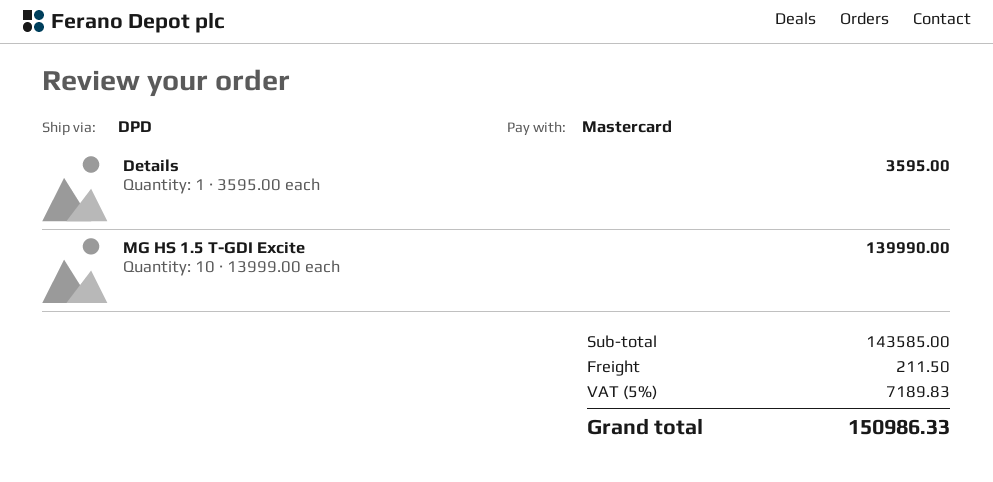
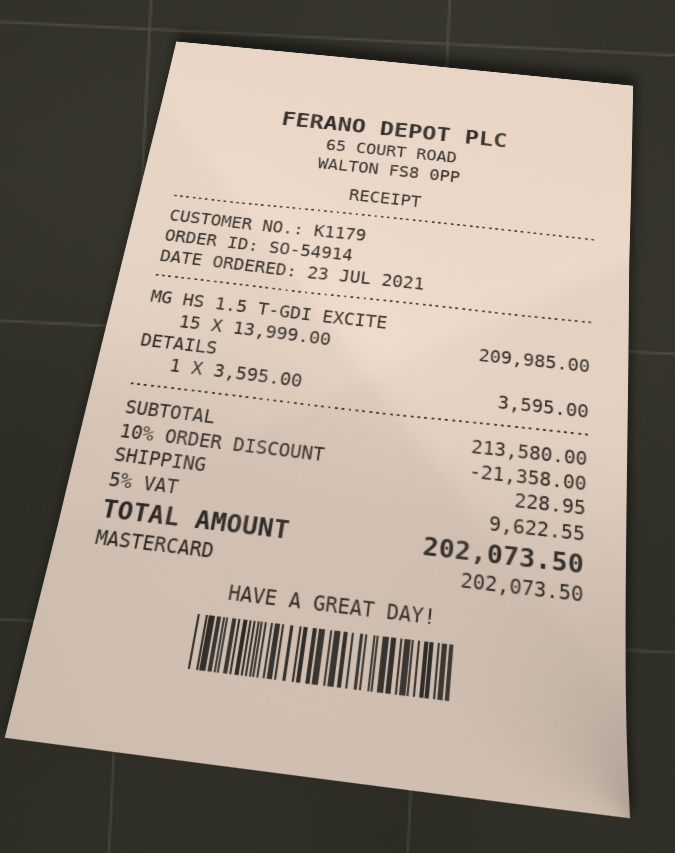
MG HS 1.5 T-GDI Excite: 10 x 13999.00 = 139990.00 -> 15 x 13999.00 = 209985.00
subtotal: 143585.00 -> 213580.00
discount: none -> 10% = 21358.00
shipping: 211.50 -> 228.95
tax: 5% = 7189.83 -> 5% = 9622.55
total: 150986.33 -> 202073.50

